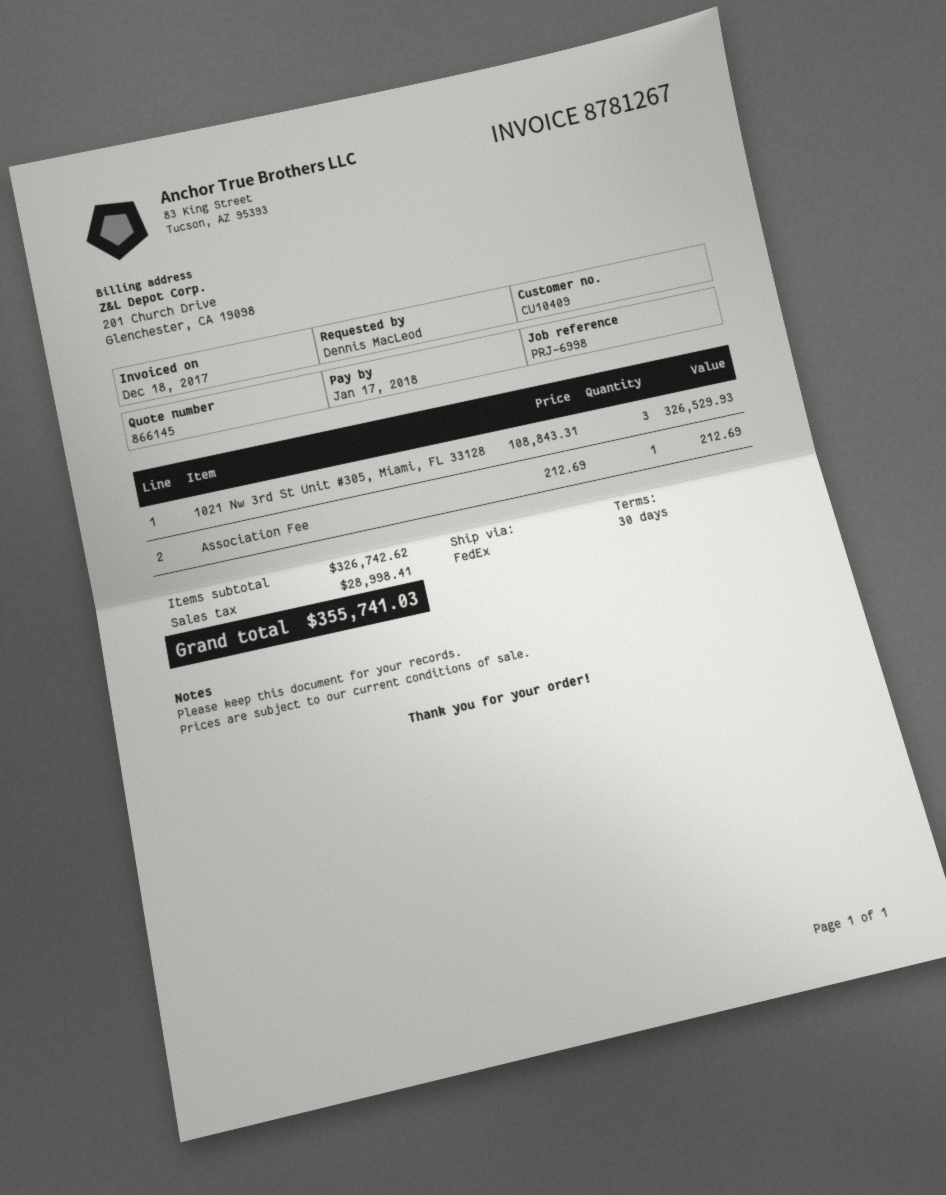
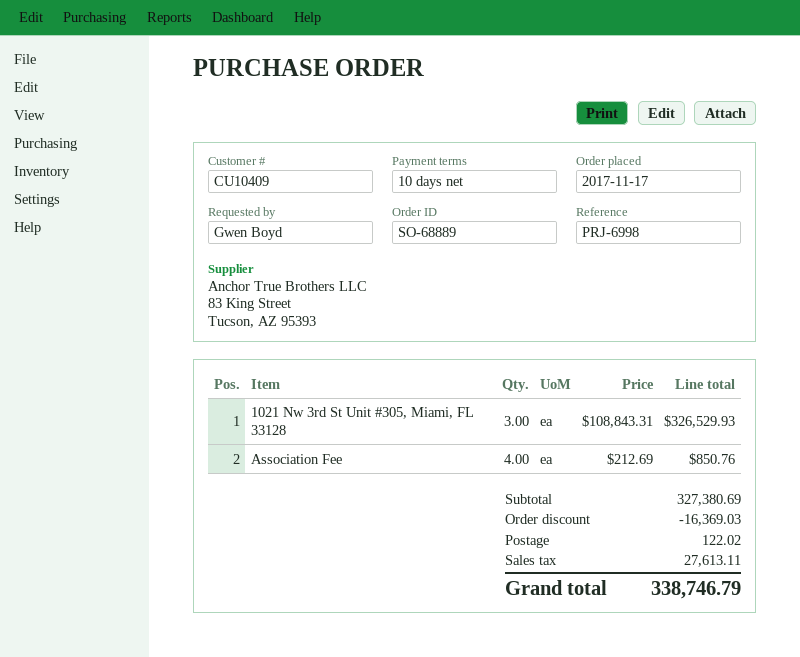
payment terms: 30 days -> 10 days
ordered by: Dennis MacLeod -> Gwen Boyd
Association Fee: 1 x 212.69 = 212.69 -> 4 x 212.69 = 850.76
subtotal: 326742.62 -> 327380.69
discount: none -> 16369.03
shipping: none -> 122.02
tax: 28998.41 -> 27613.11
total: 355741.03 -> 338746.79

